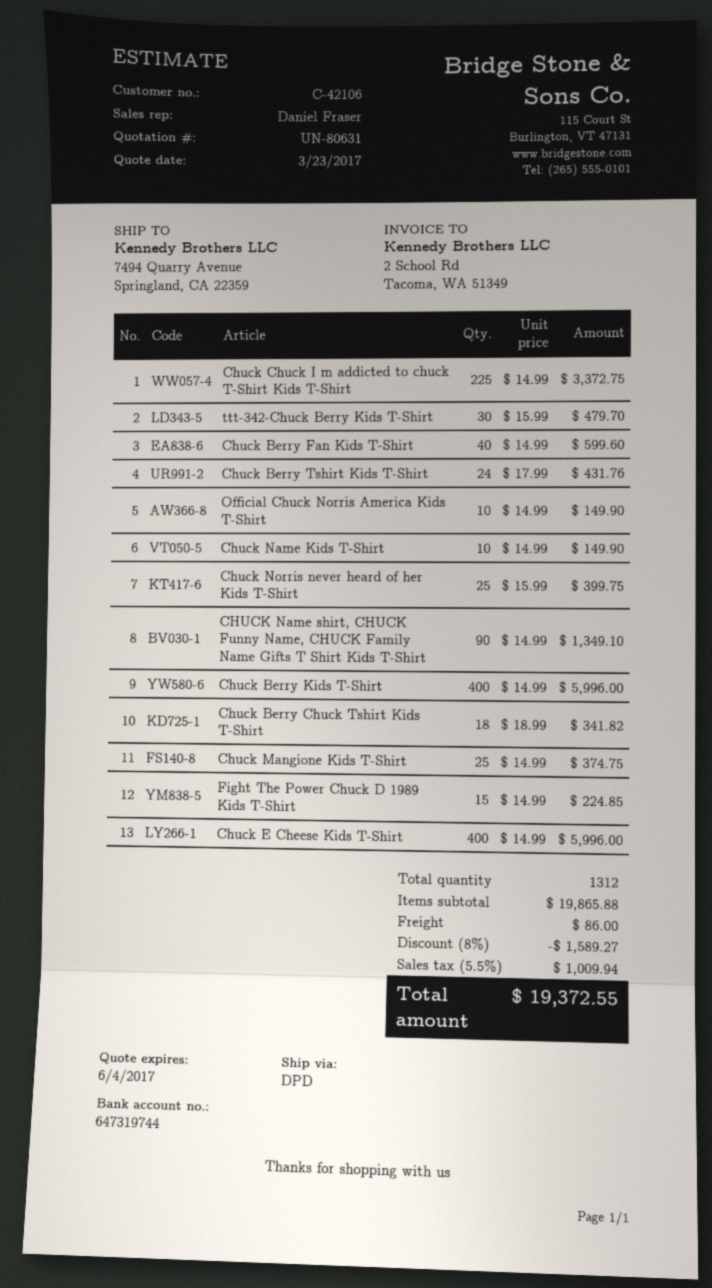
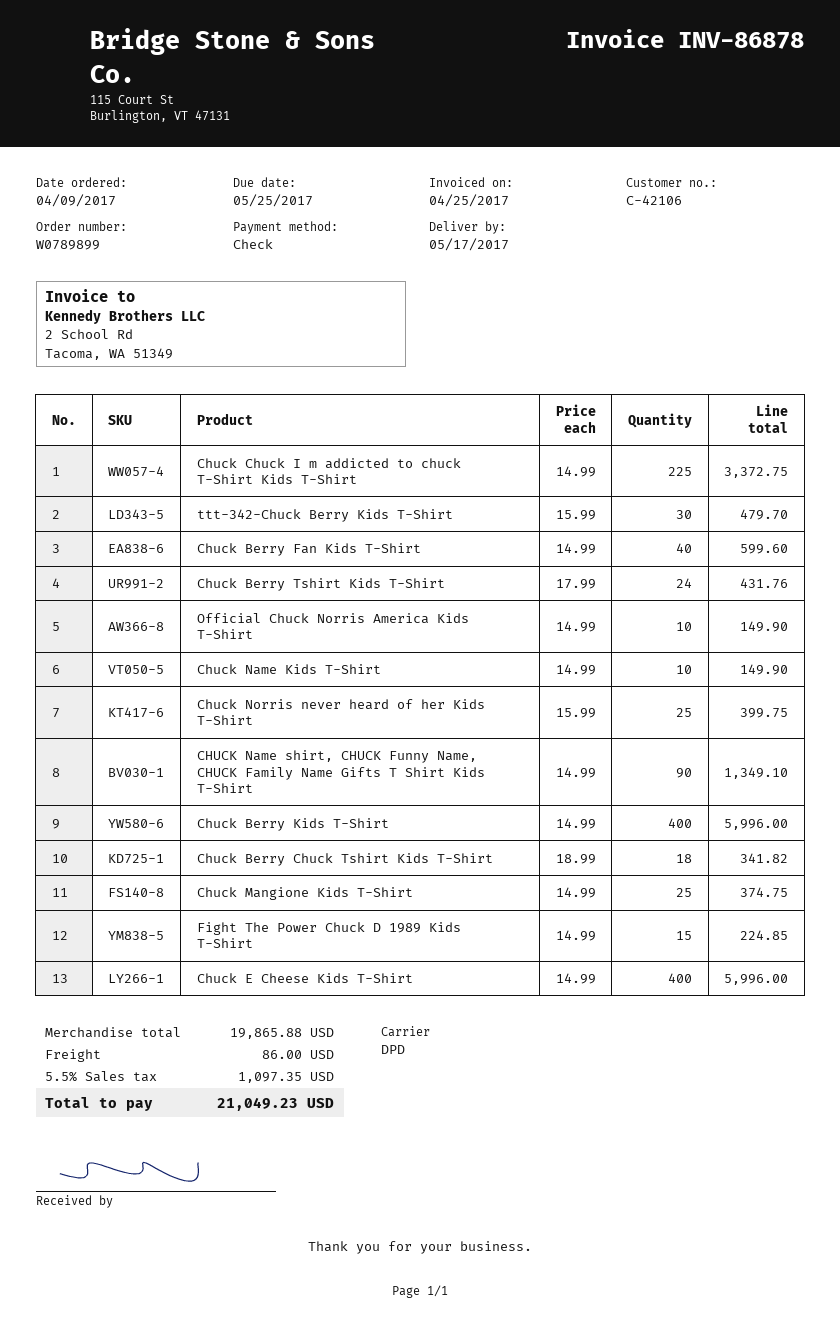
discount: 8% = 1589.27 -> none
tax: 5.5% = 1009.94 -> 5.5% = 1097.35
total: 19372.55 -> 21049.23

